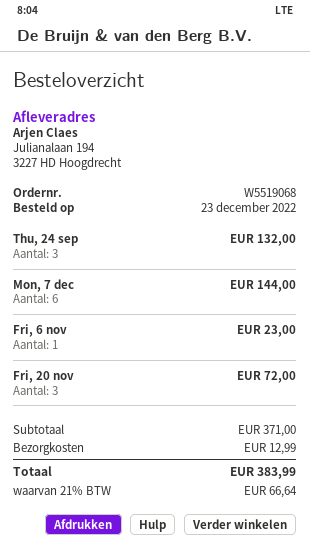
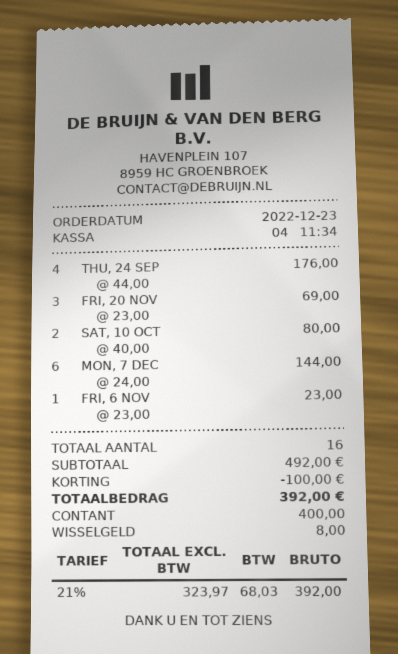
Thu, 24 sep: 3 for 132.00 -> 4 for 176.00
Fri, 20 nov: 3 for 72.00 -> 3 for 69.00
SAT, 10 OCT: none -> 2 for 80.00
subtotal: 371.00 -> 492.00
discount: none -> 100.00
shipping: 12.99 -> none
tax: 21% = 66.64 -> 21% = 68.03
total: 383.99 -> 392.00

